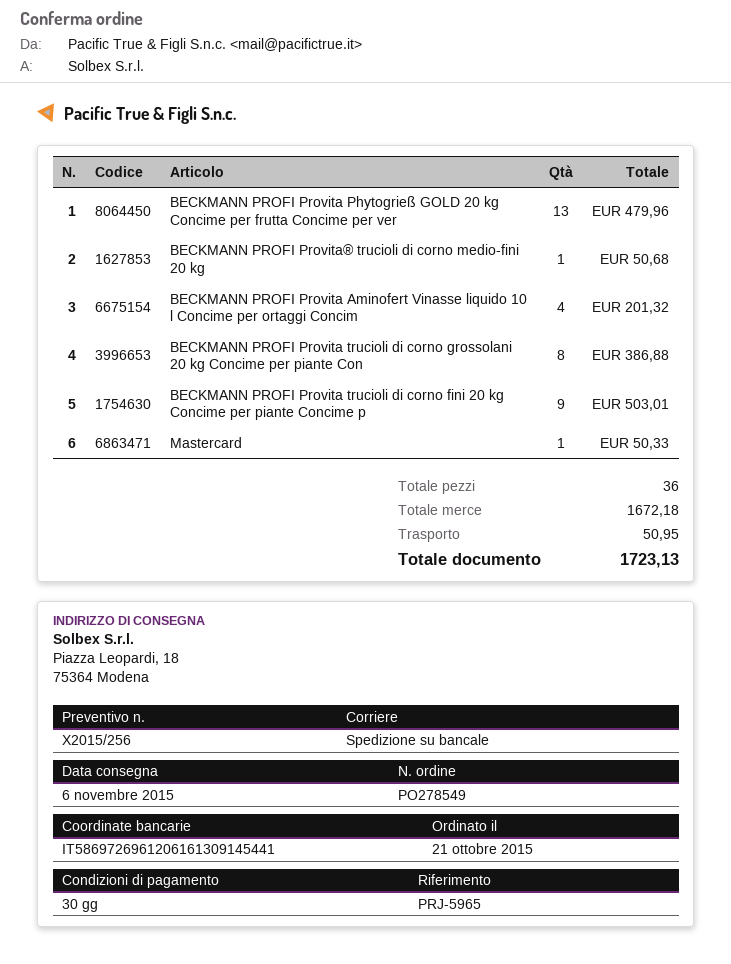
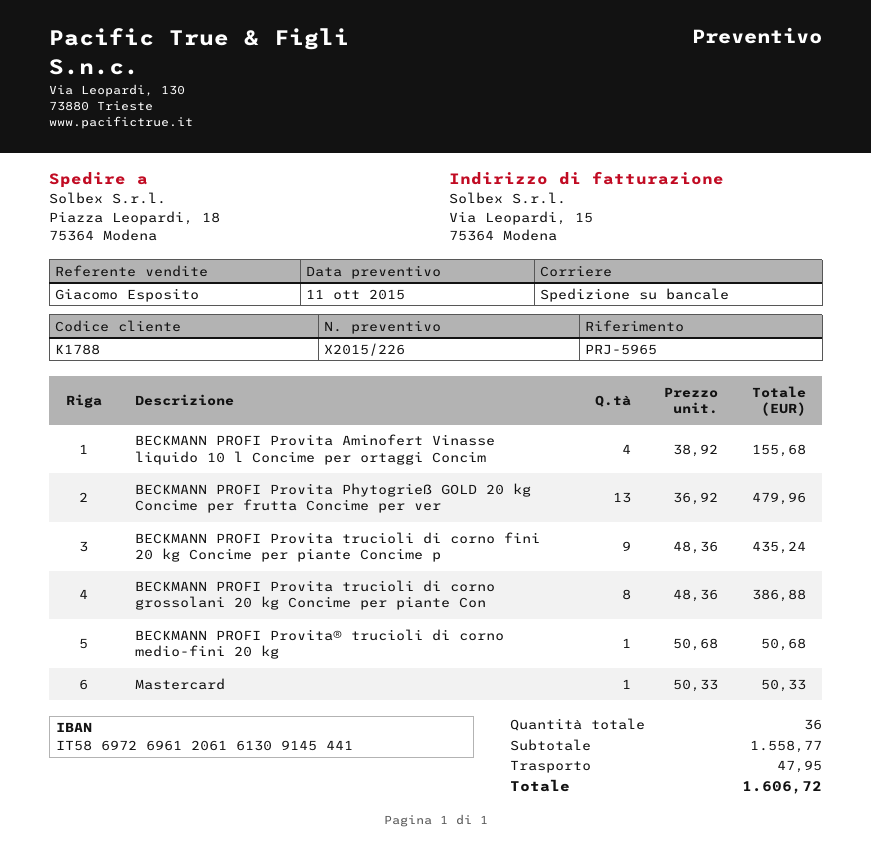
quote number: X2015/256 -> X2015/226
BECKMANN PROFI Provita Aminofert Vinasse liquido 10 l Concime per ortaggi Concim: 4 for 201.32 -> 4 for 155.68
BECKMANN PROFI Provita trucioli di corno fini 20 kg Concime per piante Concime p: 9 for 503.01 -> 9 for 435.24
subtotal: 1672.18 -> 1558.77
shipping: 50.95 -> 47.95
total: 1723.13 -> 1606.72

